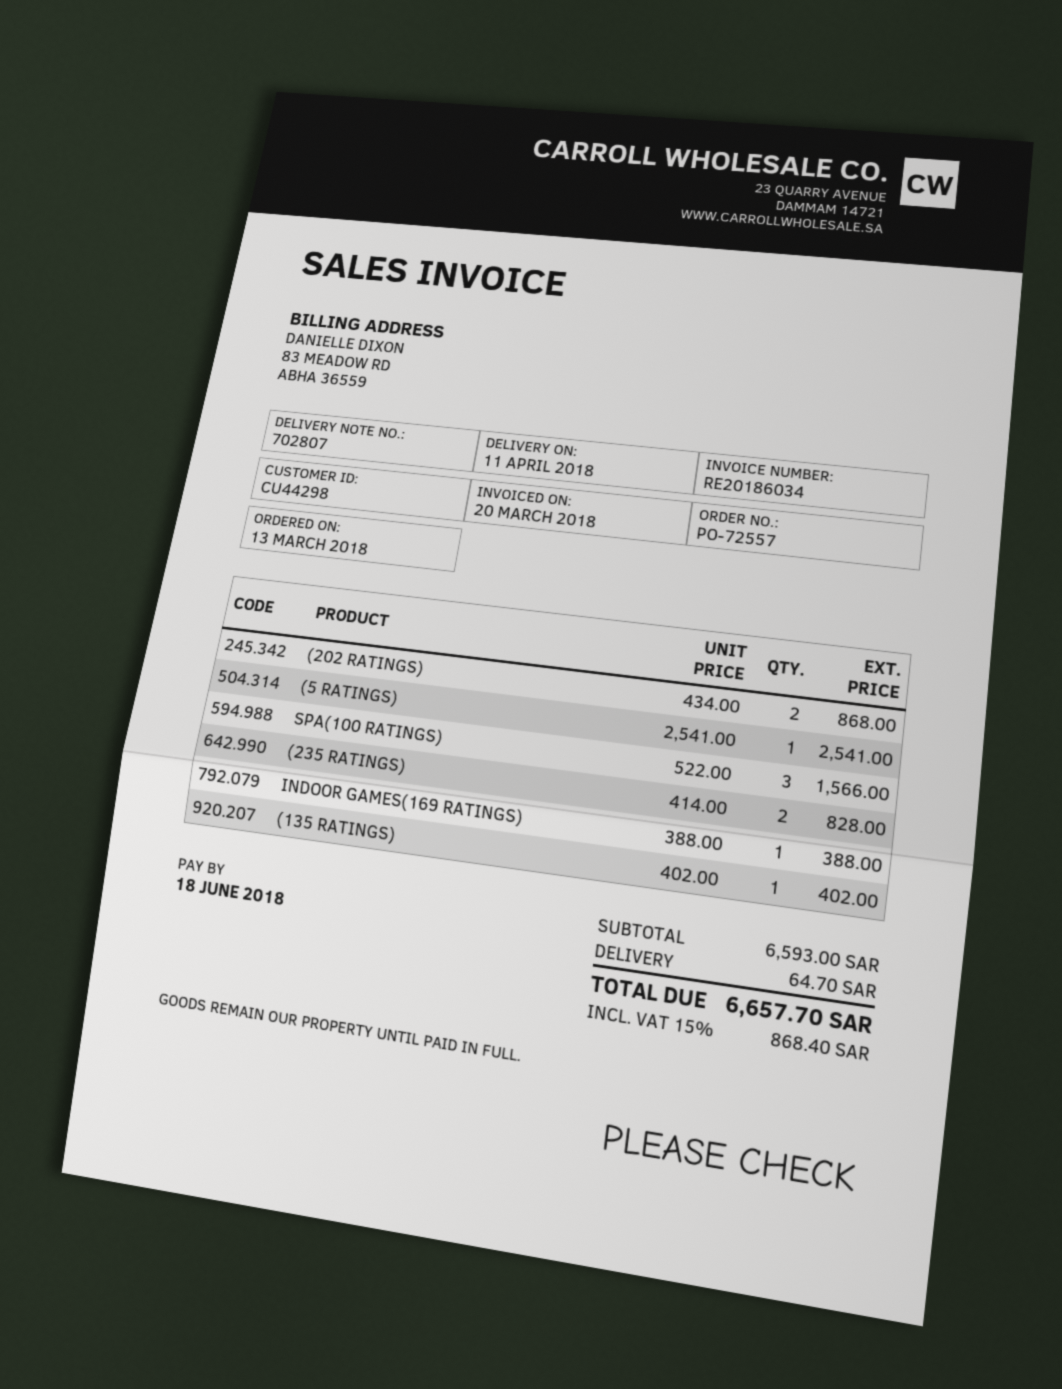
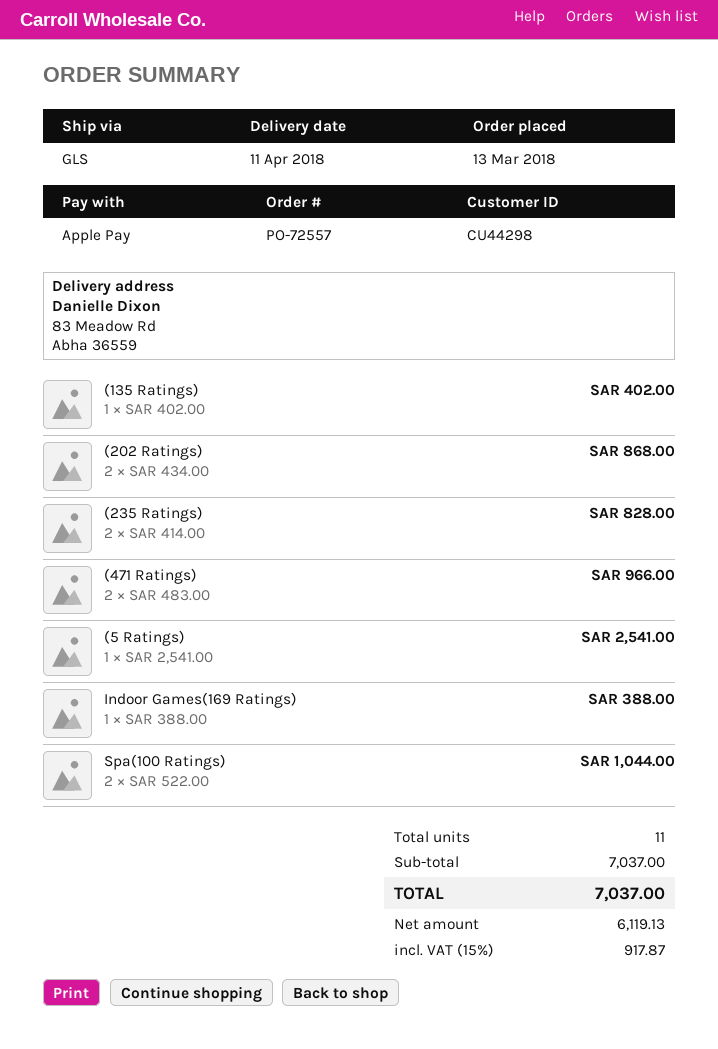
SPA(100 RATINGS): 3 x 522.00 = 1566.00 -> 2 x 522.00 = 1044.00
(471 Ratings): none -> 2 x 483.00 = 966.00
subtotal: 6593.00 -> 7037.00
shipping: 64.70 -> none
tax: 15% = 868.40 -> 15% = 917.87
total: 6657.70 -> 7037.00

